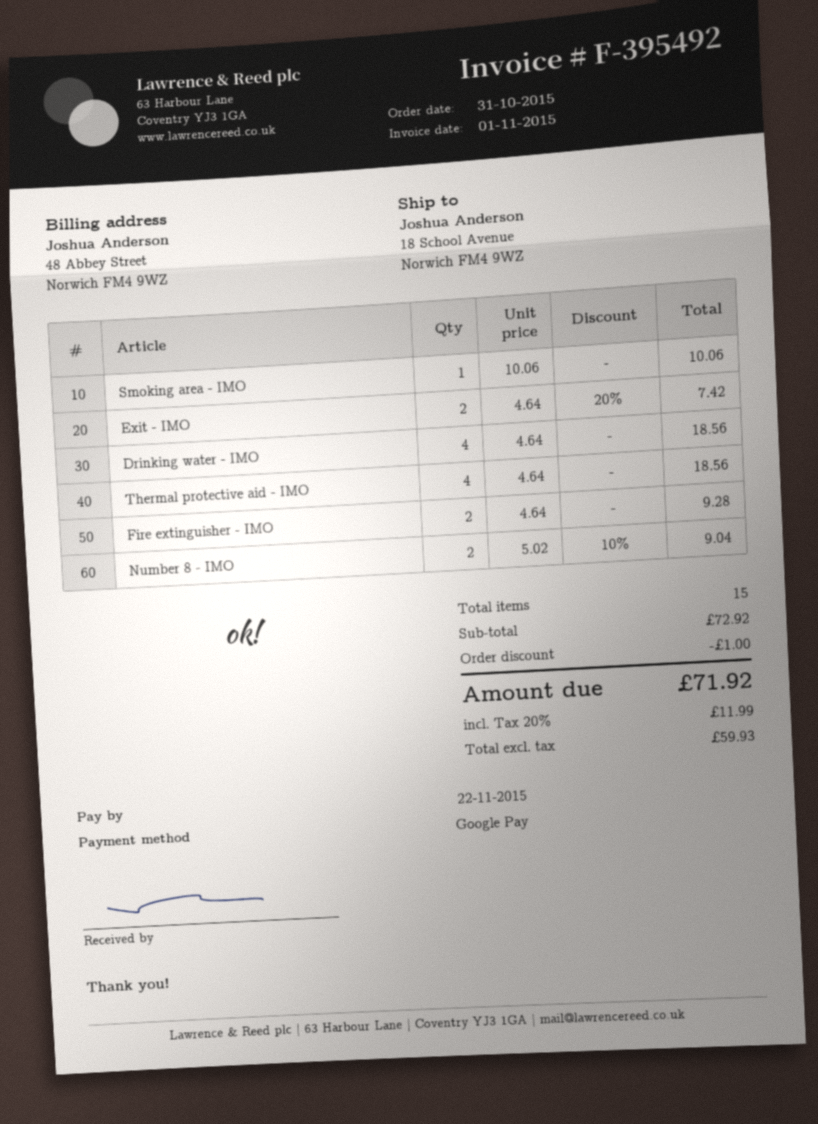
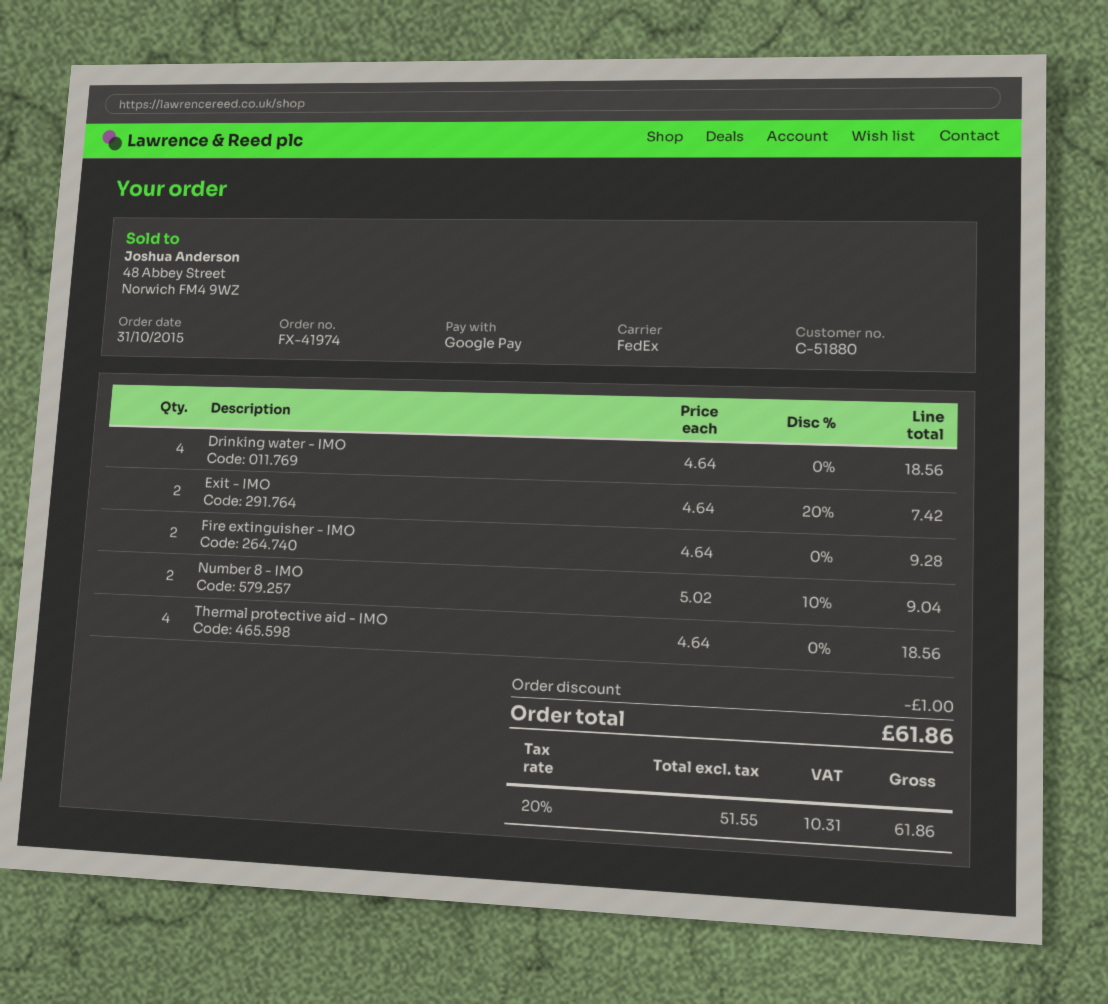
Smoking area - IMO: 1 x 10.06 = 10.06 -> none
net: 59.93 -> 51.55
tax: 20% = 11.99 -> 20% = 10.31
total: 71.92 -> 61.86

